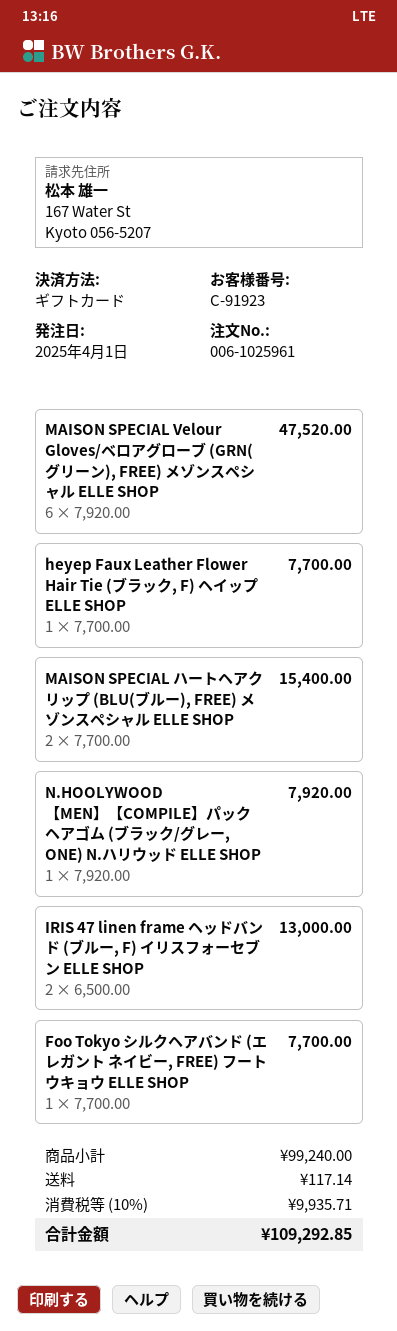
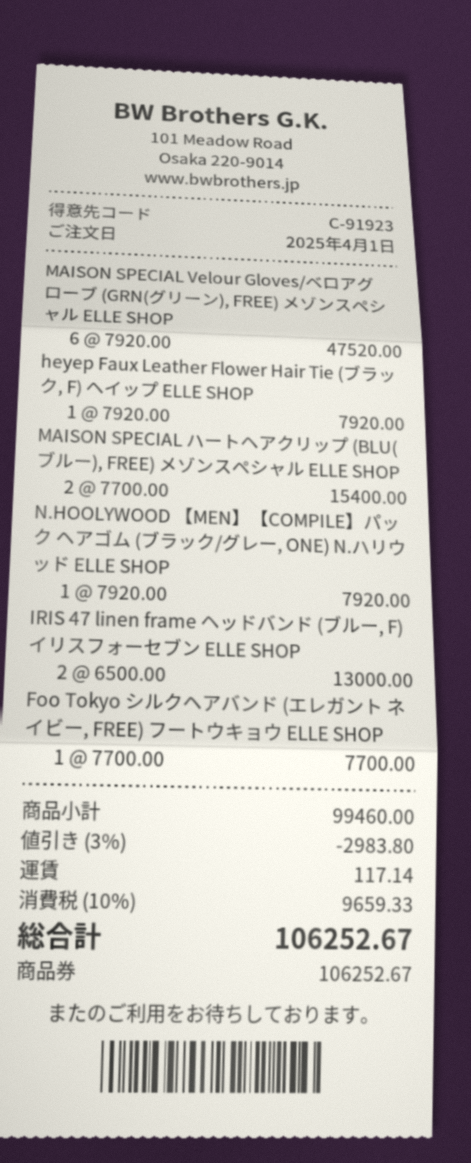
heyep Faux Leather Flower Hair Tie (ブラック, F) ヘイップ ELLE SHOP: 1 x 7700.00 = 7700.00 -> 1 x 7920.00 = 7920.00
subtotal: 99240.00 -> 99460.00
discount: none -> 3% = 2983.80
tax: 10% = 9935.71 -> 10% = 9659.33
total: 109292.85 -> 106252.67

